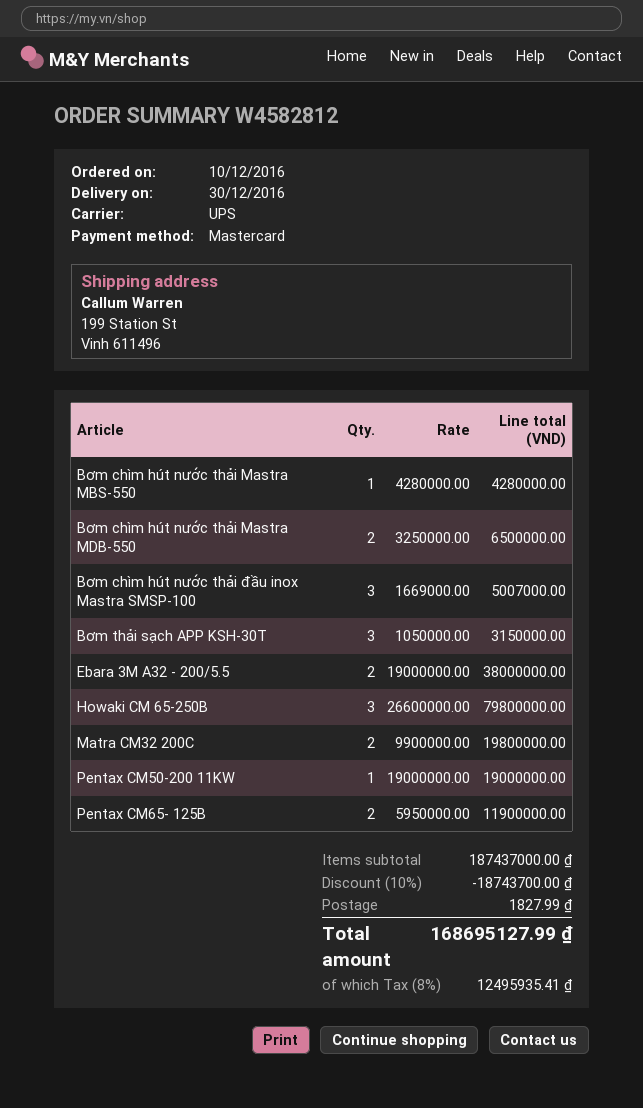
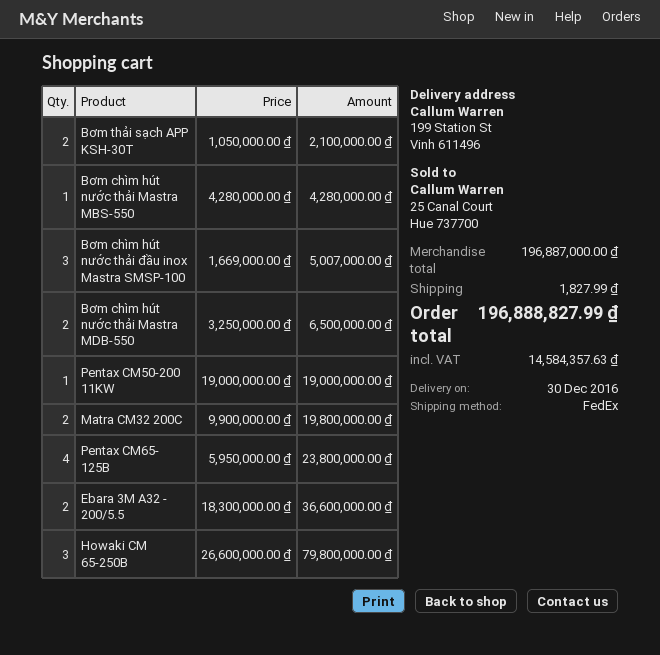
shipping method: UPS -> FedEx
Bơm thải sạch APP KSH-30T: 3 x 1050000.00 = 3150000.00 -> 2 x 1050000.00 = 2100000.00
Ebara 3M A32 - 200/5.5: 2 x 19000000.00 = 38000000.00 -> 2 x 18300000.00 = 36600000.00
Pentax CM65- 125B: 2 x 5950000.00 = 11900000.00 -> 4 x 5950000.00 = 23800000.00
subtotal: 187437000.00 -> 196887000.00
discount: 10% = 18743700.00 -> none
tax: 12495935.41 -> 14584357.63
total: 168695127.99 -> 196888827.99

